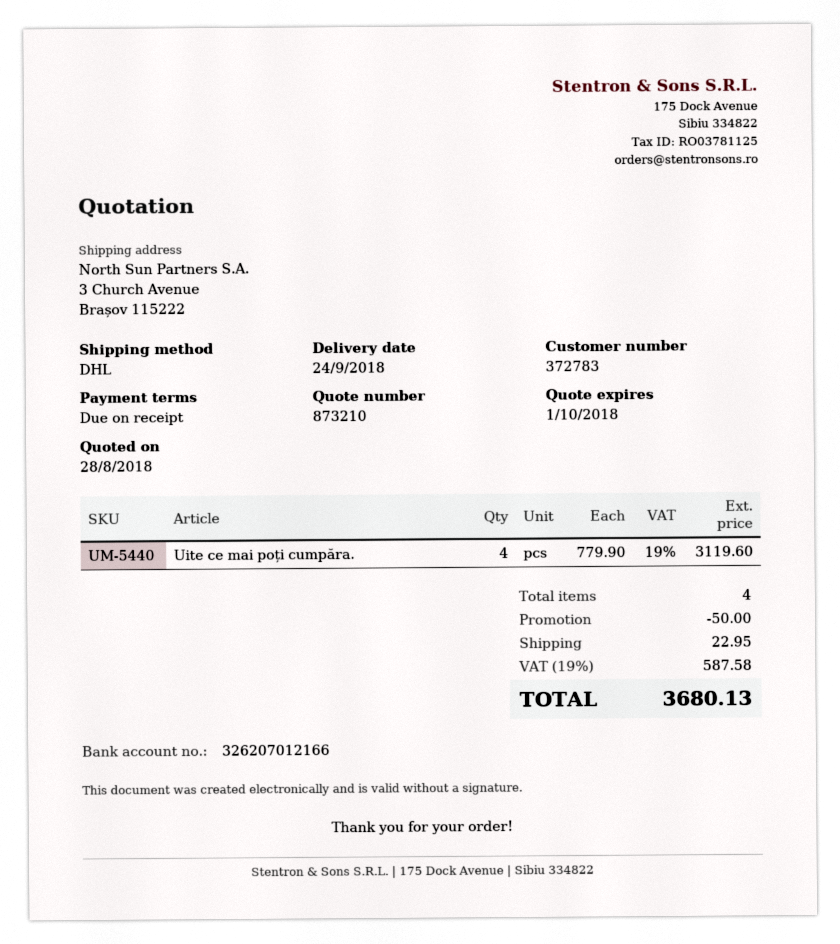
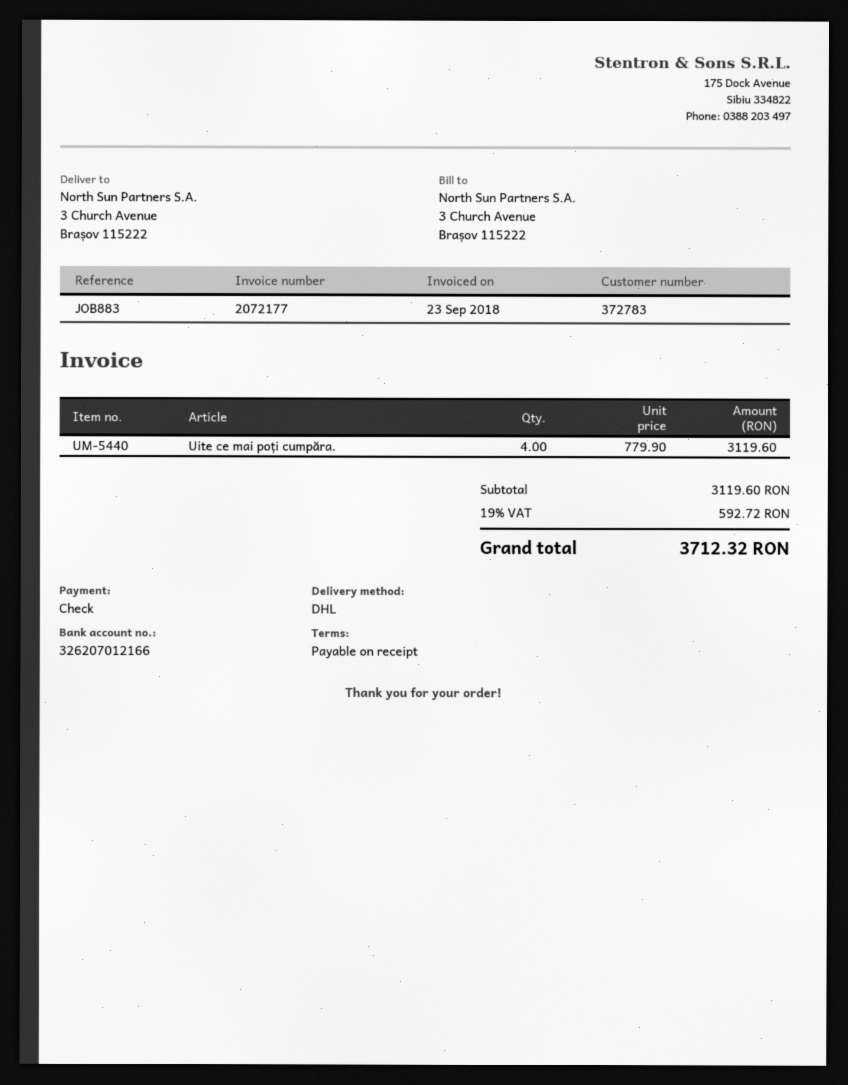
discount: 50.00 -> none
shipping: 22.95 -> none
tax: 19% = 587.58 -> 19% = 592.72
total: 3680.13 -> 3712.32

